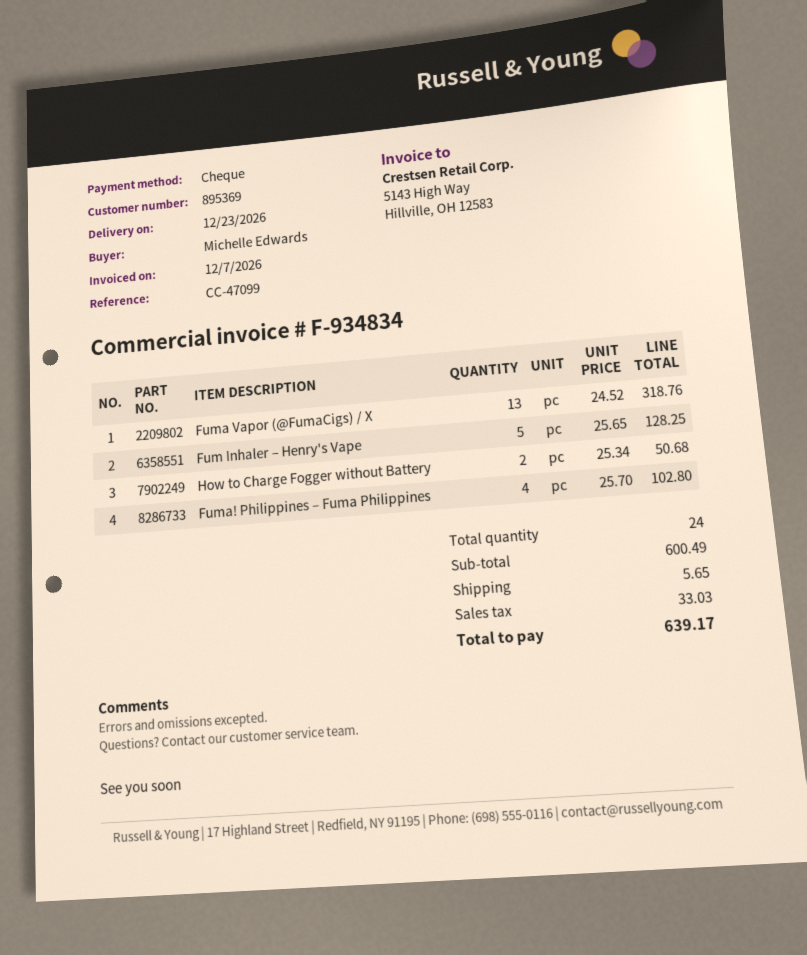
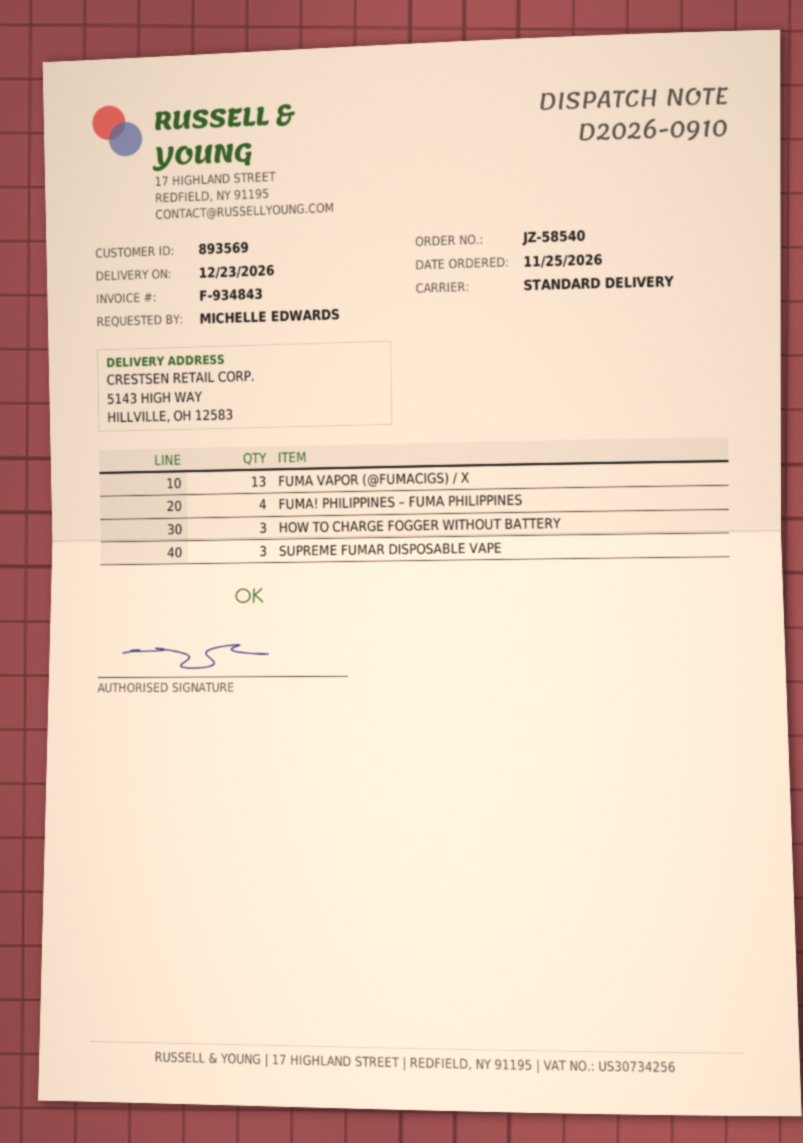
invoice number: F-934834 -> F-934843
customer number: 895369 -> 893569
Fum Inhaler – Henry's Vape: 5 -> none
How to Charge Fogger without Battery: 2 -> 3
SUPREME FUMAR DISPOSABLE VAPE: none -> 3

